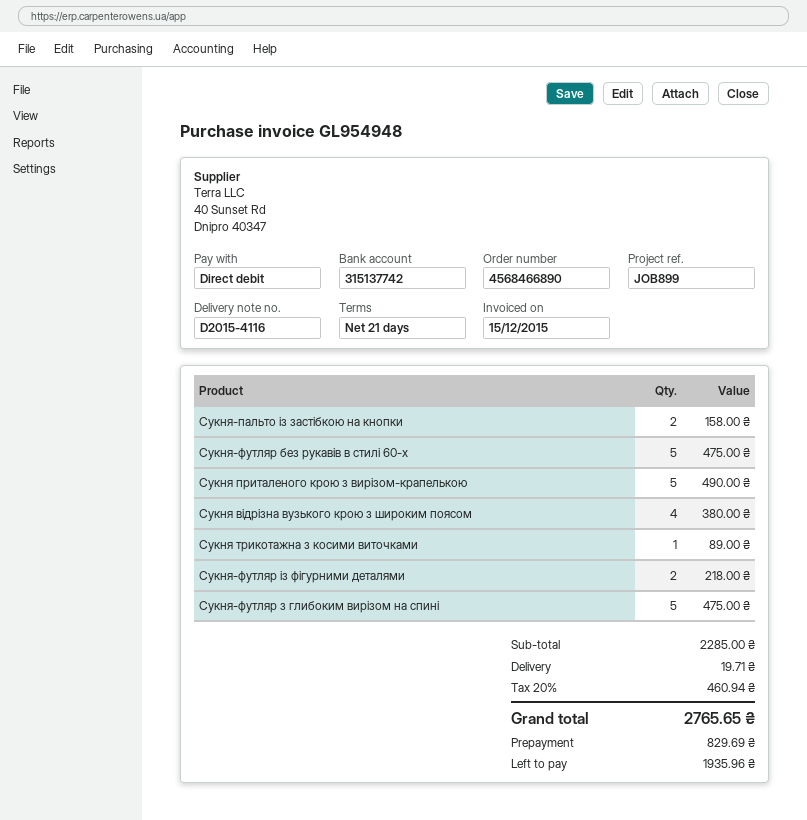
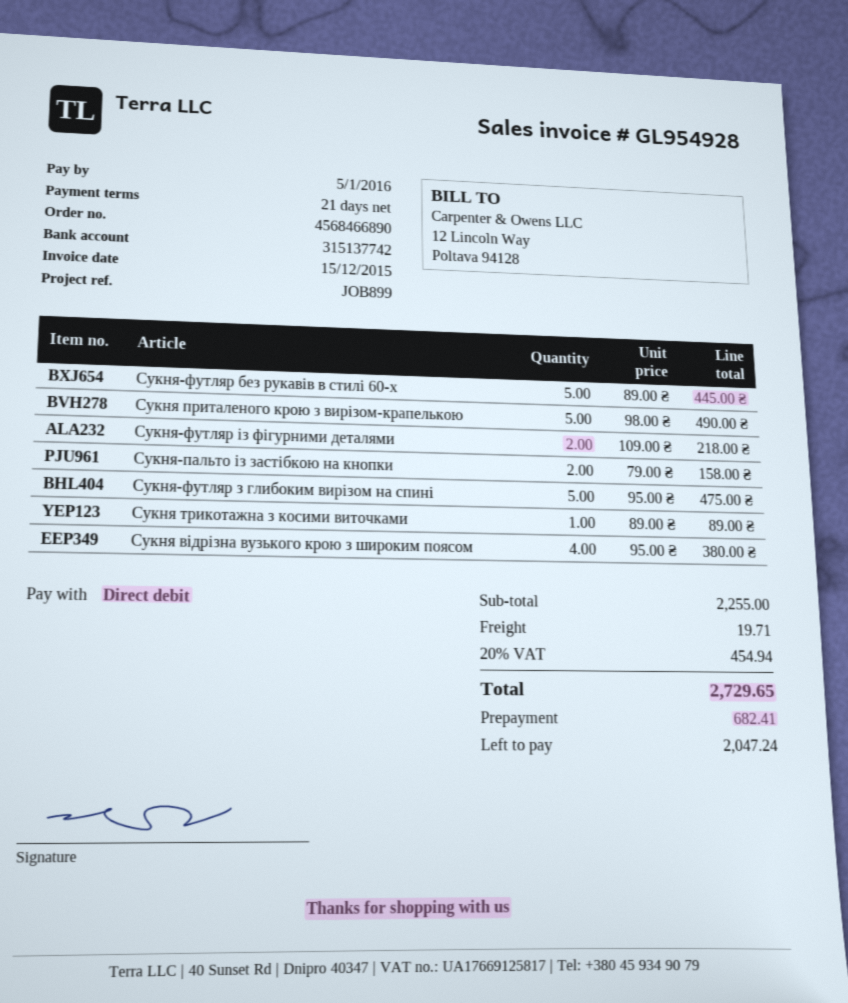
invoice number: GL954948 -> GL954928
Сукня-футляр без рукавів в стилі 60-х: 5 for 475.00 -> 5 for 445.00
subtotal: 2285.00 -> 2255.00
tax: 20% = 460.94 -> 20% = 454.94
total: 2765.65 -> 2729.65
deposit: 829.69 -> 682.41
balance: 1935.96 -> 2047.24

